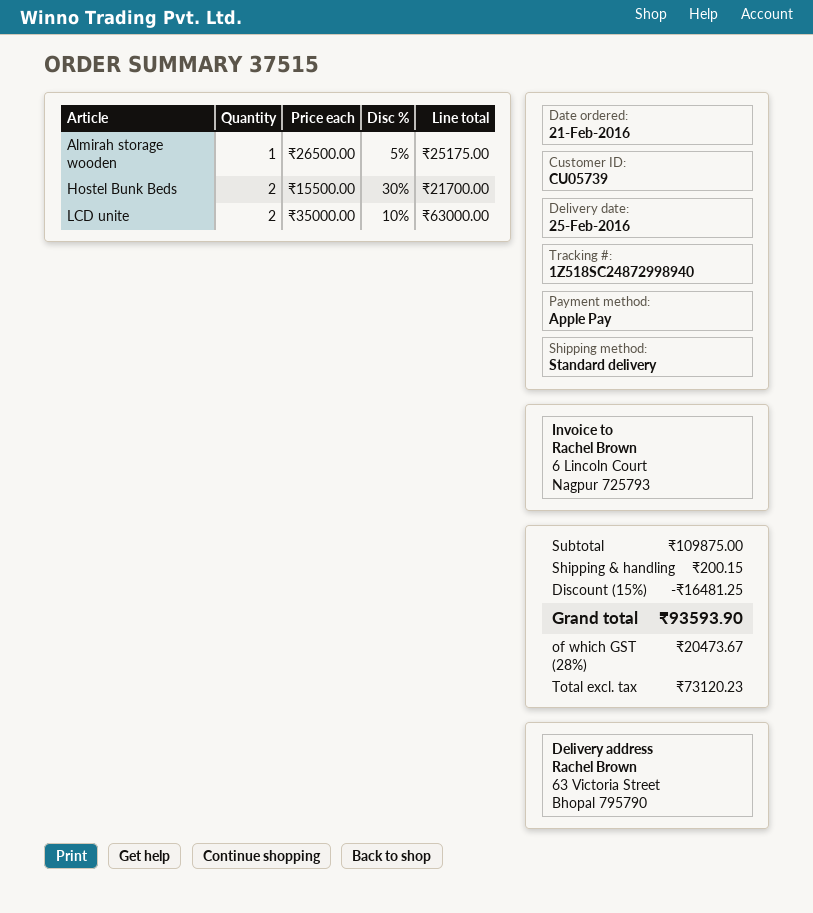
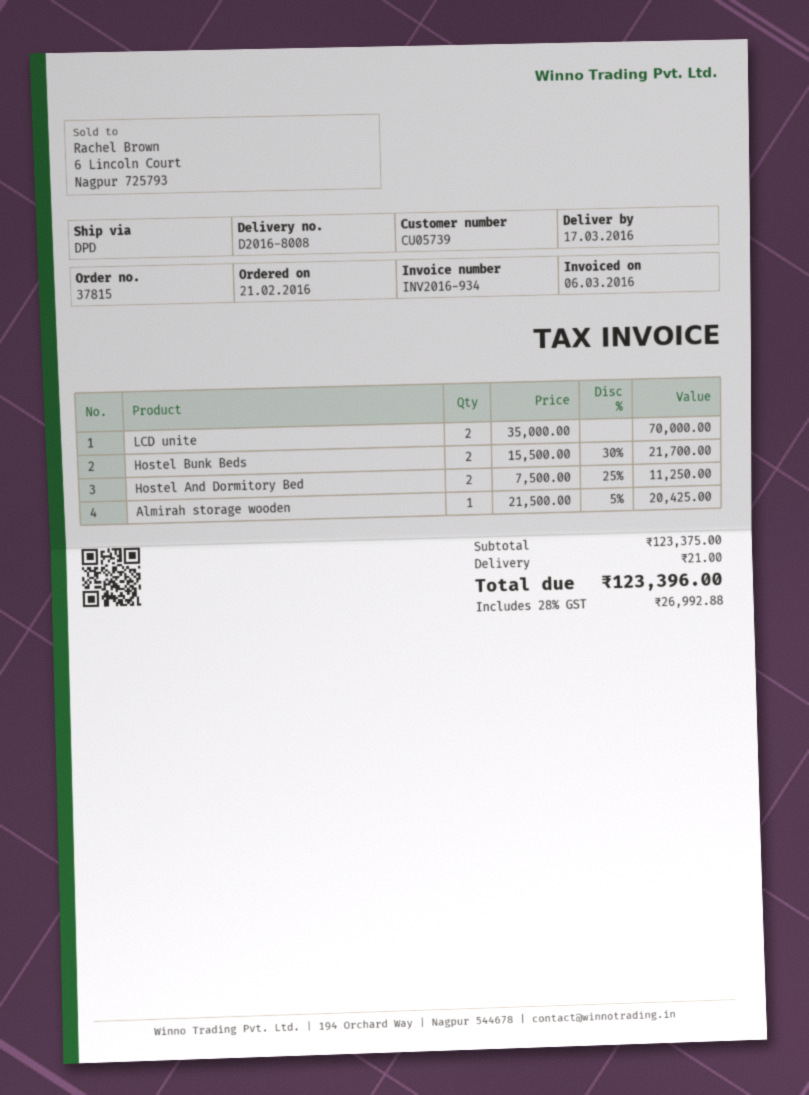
order number: 37515 -> 37815
delivery date: 2016-02-25 -> 2016-03-17
shipping method: standard -> DPD
Almirah storage wooden: 1 x 26500.00 - 5% = 25175.00 -> 1 x 21500.00 - 5% = 20425.00
LCD unite: 2 x 35000.00 - 10% = 63000.00 -> 2 x 35000.00 = 70000.00
Hostel And Dormitory Bed: none -> 2 x 7500.00 - 25% = 11250.00
subtotal: 109875.00 -> 123375.00
discount: 15% = 16481.25 -> none
shipping: 200.15 -> 21.00
tax: 28% = 20473.67 -> 28% = 26992.88
total: 93593.90 -> 123396.00

